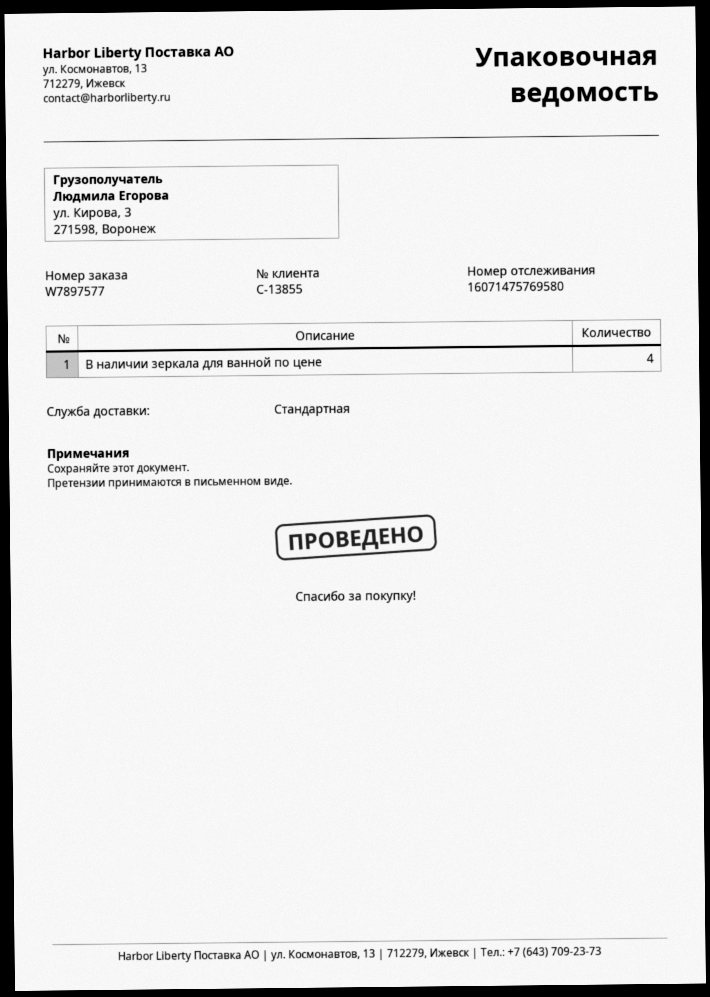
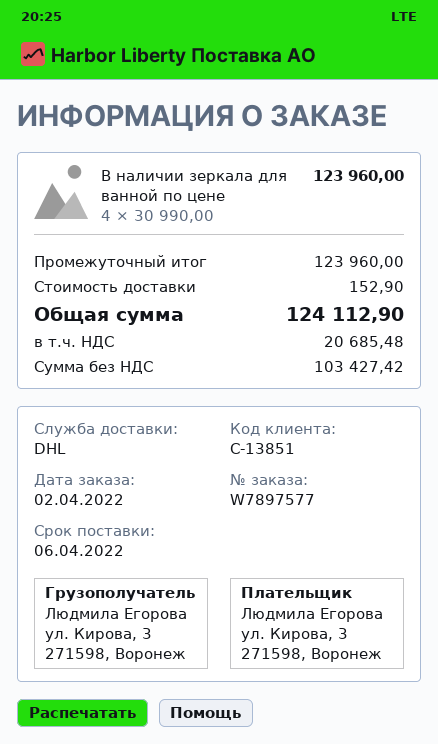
customer number: C-13855 -> C-13851
shipping method: standard -> DHL

